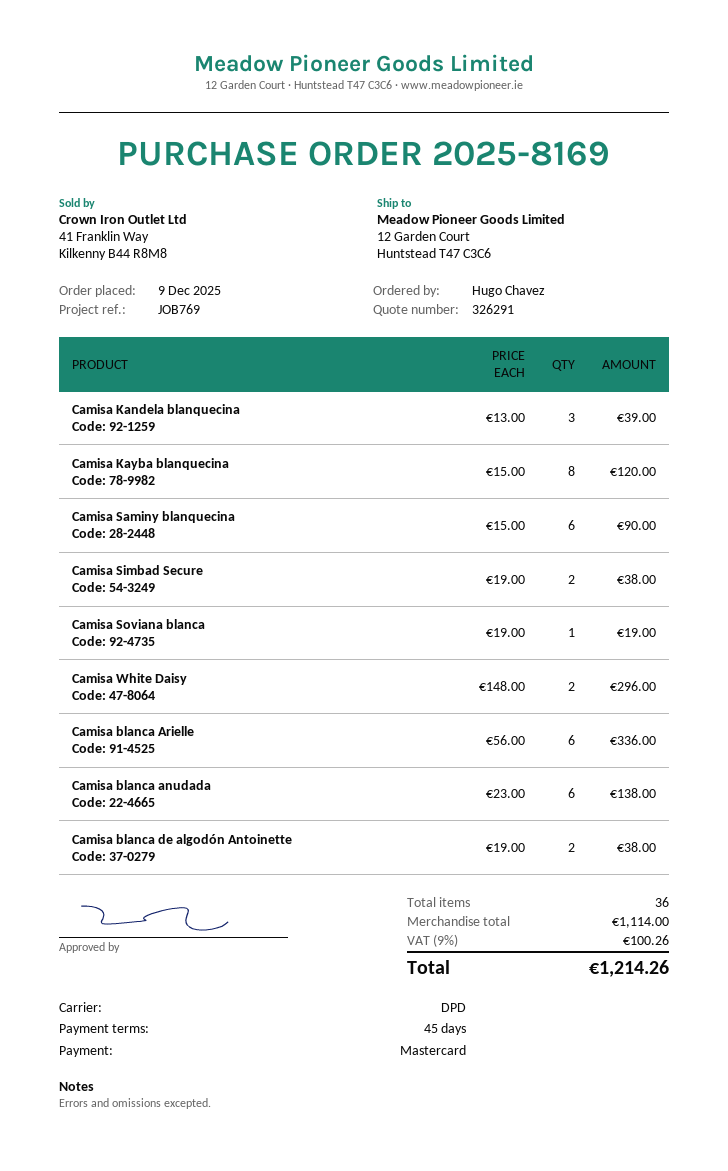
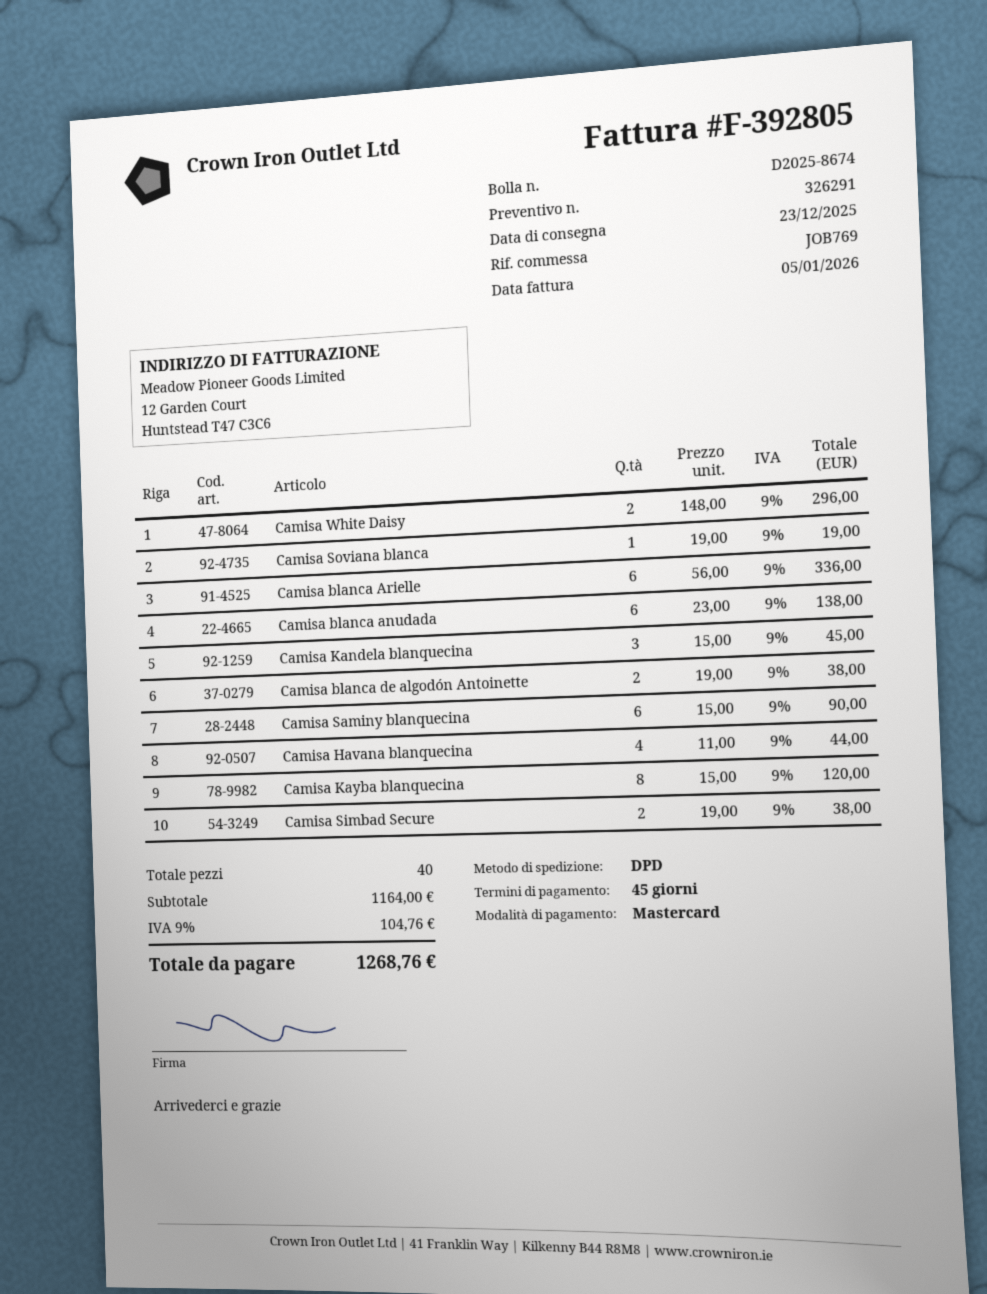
Camisa Kandela blanquecina: 3 x 13.00 = 39.00 -> 3 x 15.00 = 45.00
Camisa Havana blanquecina: none -> 4 x 11.00 = 44.00
total quantity: 36 -> 40
subtotal: 1114.00 -> 1164.00
tax: 9% = 100.26 -> 9% = 104.76
total: 1214.26 -> 1268.76

